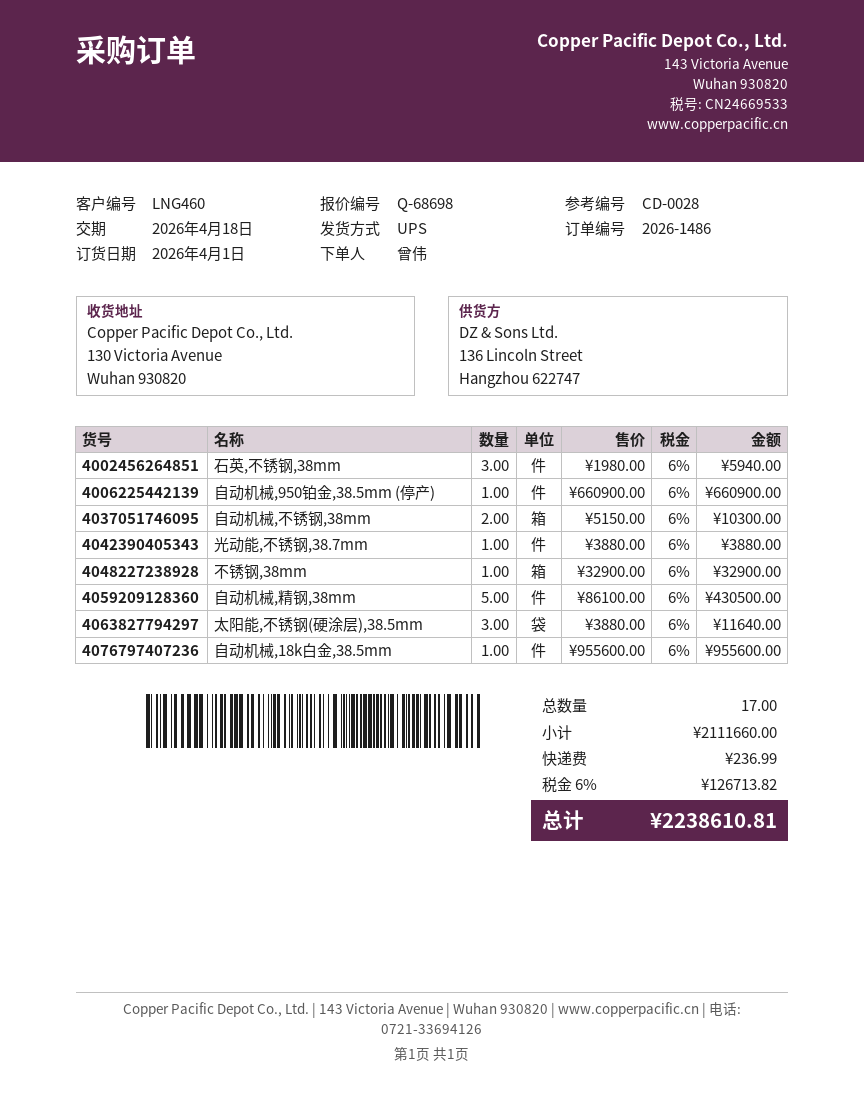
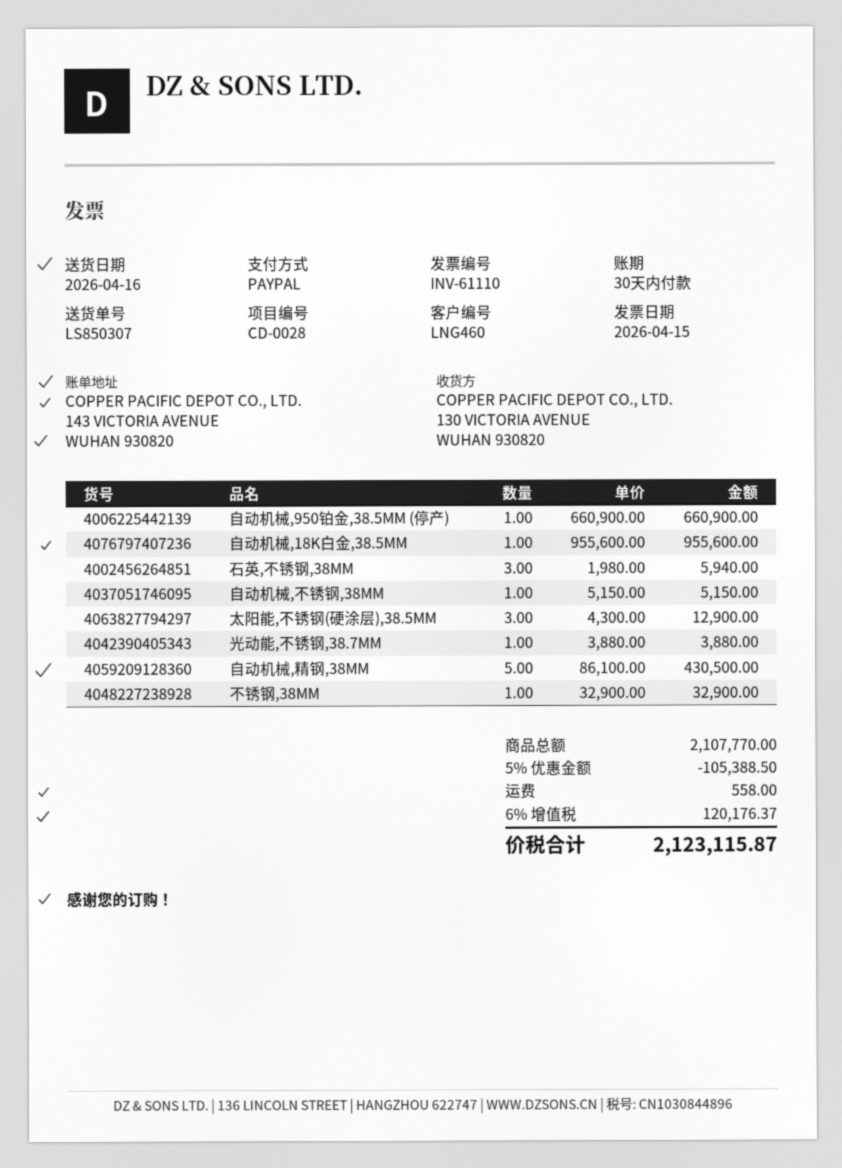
delivery date: 2026-04-18 -> 2026-04-16
自动机械,不锈钢,38mm: 2 x 5150.00 = 10300.00 -> 1 x 5150.00 = 5150.00
太阳能,不锈钢(硬涂层),38.5mm: 3 x 3880.00 = 11640.00 -> 3 x 4300.00 = 12900.00
subtotal: 2111660.00 -> 2107770.00
discount: none -> 5% = 105388.50
shipping: 236.99 -> 558.00
tax: 6% = 126713.82 -> 6% = 120176.37
total: 2238610.81 -> 2123115.87

